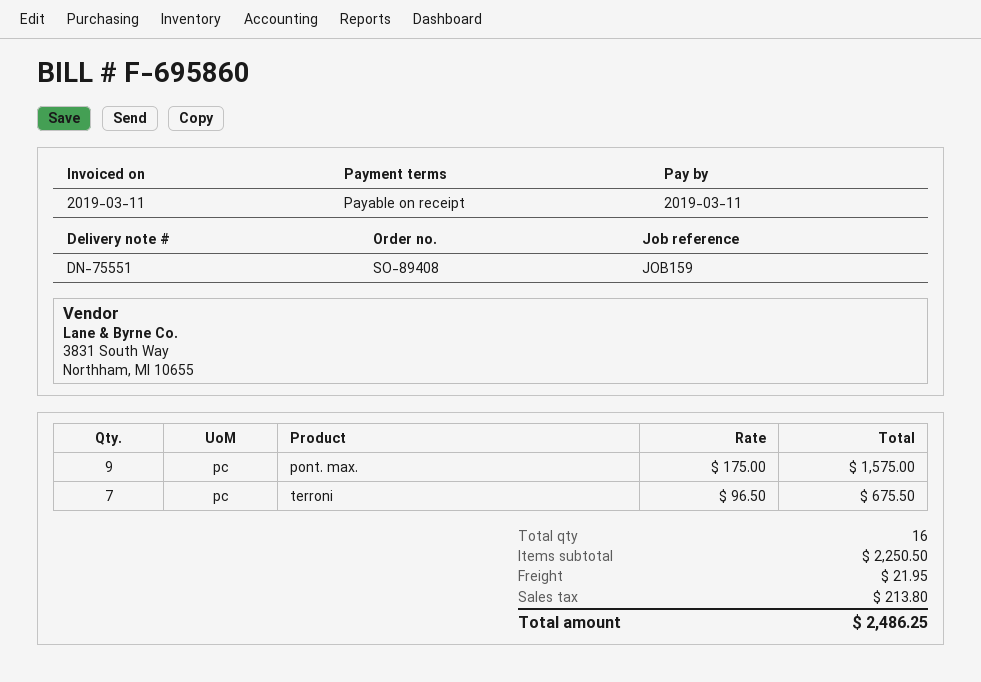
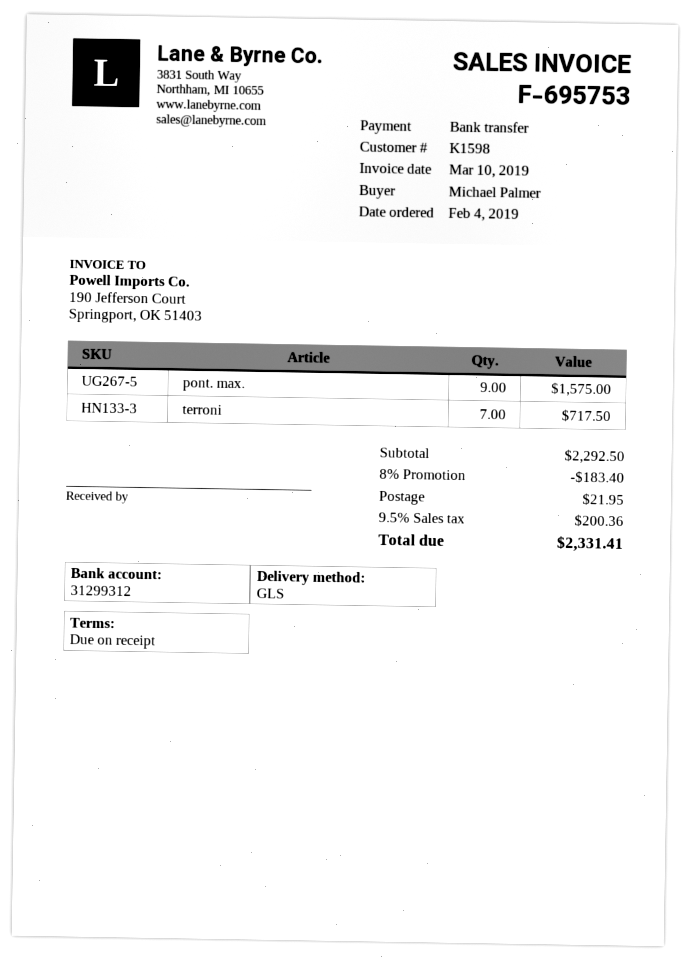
invoice number: F-695860 -> F-695753
invoice date: 2019-03-11 -> 2019-03-10
terroni: 7 for 675.50 -> 7 for 717.50
subtotal: 2250.50 -> 2292.50
discount: none -> 8% = 183.40
tax: 213.80 -> 200.36
total: 2486.25 -> 2331.41

